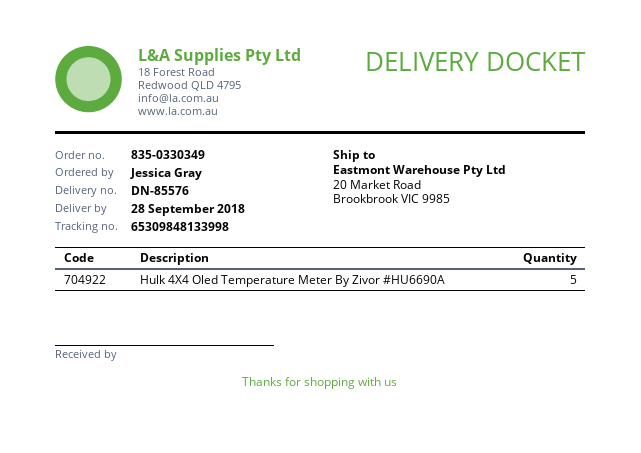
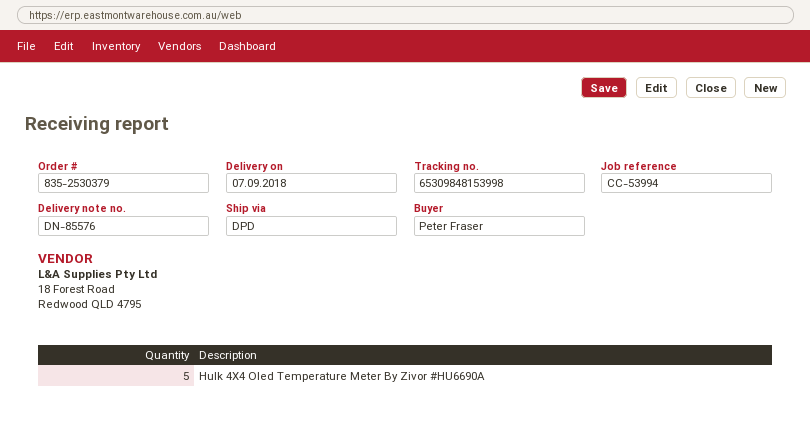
order number: 835-0330349 -> 835-2530379
delivery date: 2018-09-28 -> 2018-09-07
ordered by: Jessica Gray -> Peter Fraser
tracking number: 65309848133998 -> 65309848153998

